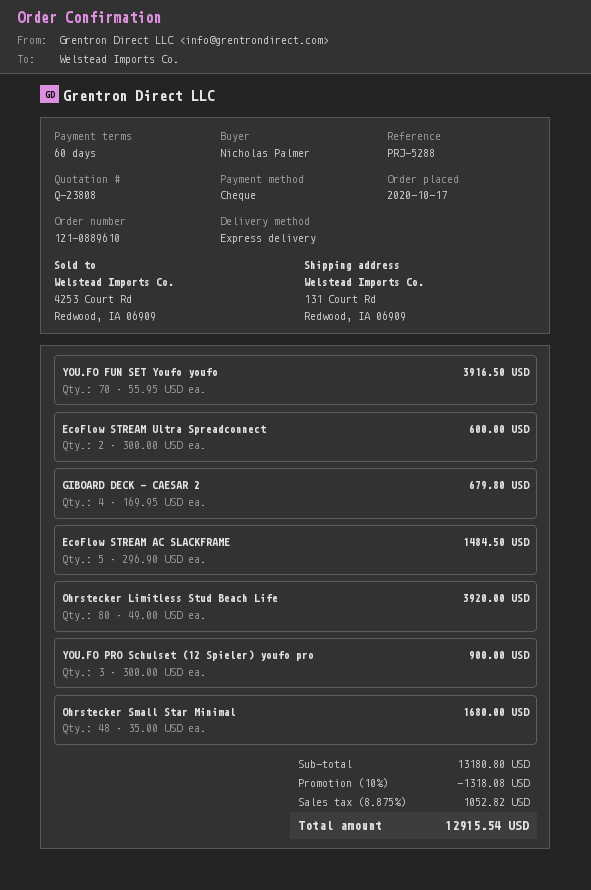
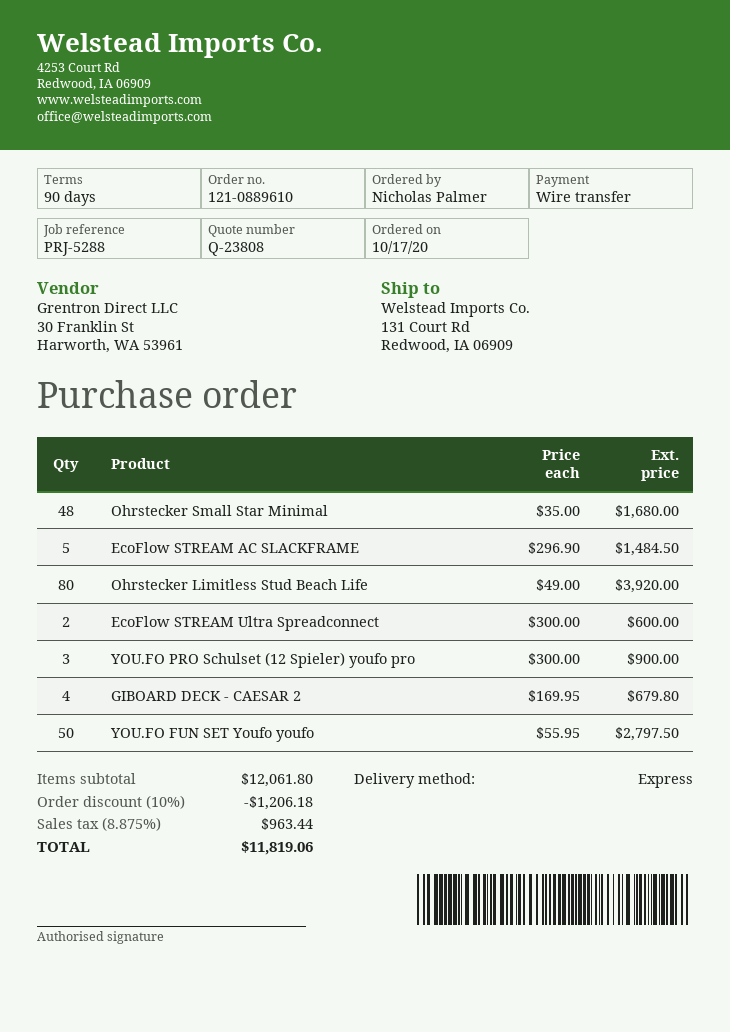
payment terms: 60 days -> 90 days
payment method: cheque -> bank transfer
YOU.FO FUN SET Youfo youfo: 70 x 55.95 = 3916.50 -> 50 x 55.95 = 2797.50
subtotal: 13180.80 -> 12061.80
discount: 10% = 1318.08 -> 10% = 1206.18
tax: 8.875% = 1052.82 -> 8.875% = 963.44
total: 12915.54 -> 11819.06

